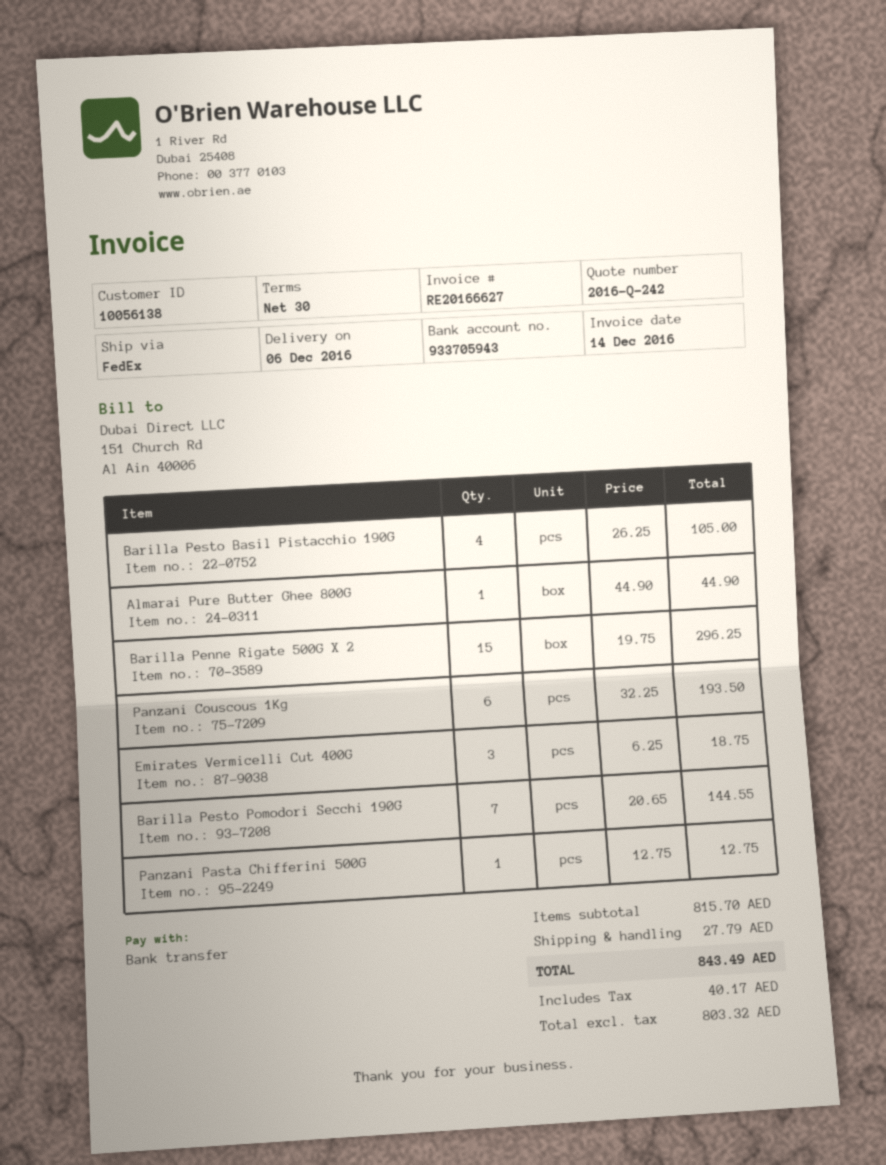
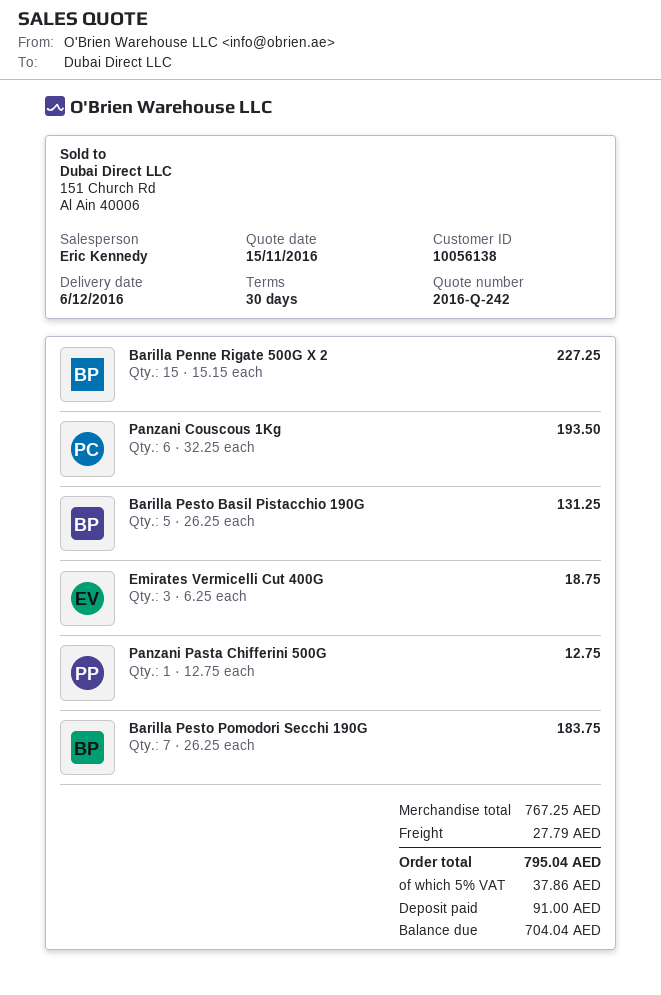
Barilla Pesto Basil Pistacchio 190G: 4 x 26.25 = 105.00 -> 5 x 26.25 = 131.25
Almarai Pure Butter Ghee 800G: 1 x 44.90 = 44.90 -> none
Barilla Penne Rigate 500G X 2: 15 x 19.75 = 296.25 -> 15 x 15.15 = 227.25
Barilla Pesto Pomodori Secchi 190G: 7 x 20.65 = 144.55 -> 7 x 26.25 = 183.75
subtotal: 815.70 -> 767.25
tax: 40.17 -> 37.86
total: 843.49 -> 795.04

